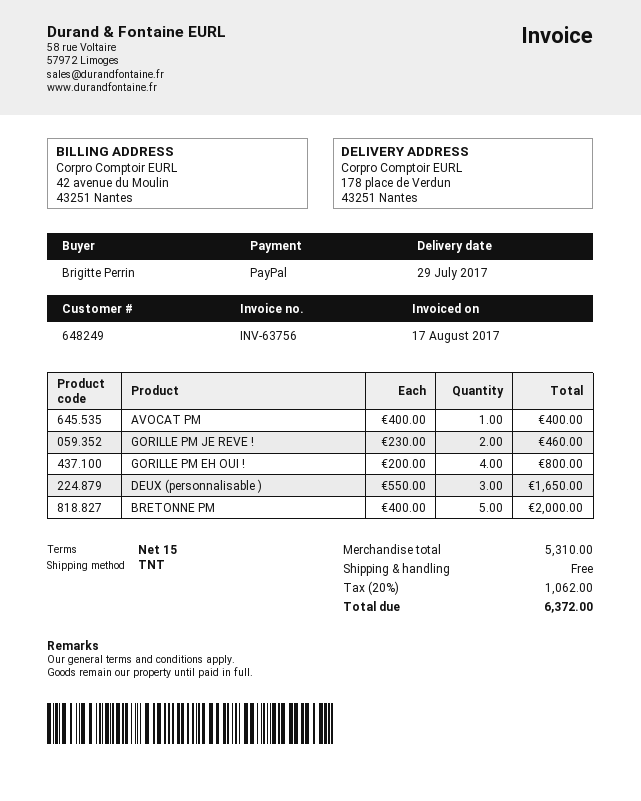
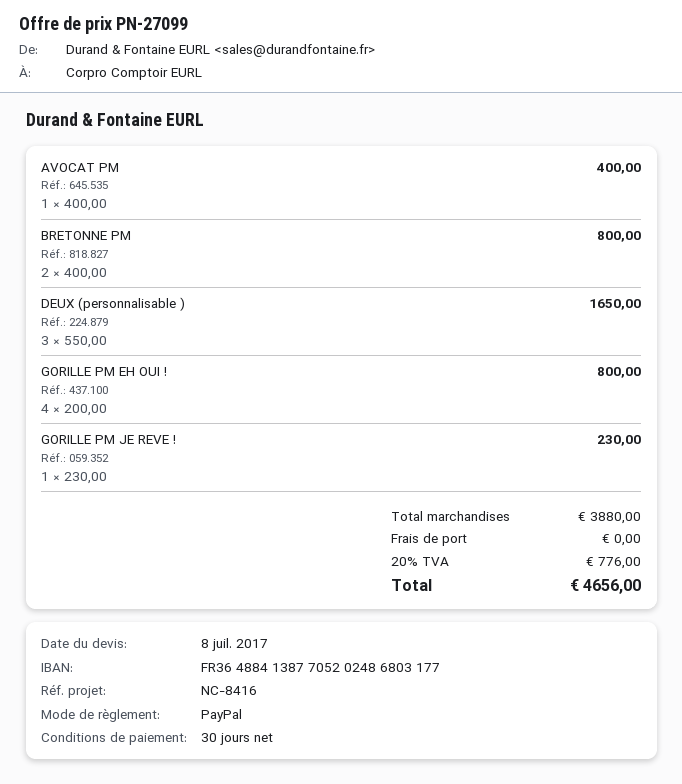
payment terms: 15 days -> 30 days
GORILLE PM JE REVE !: 2 x 230.00 = 460.00 -> 1 x 230.00 = 230.00
BRETONNE PM: 5 x 400.00 = 2000.00 -> 2 x 400.00 = 800.00
subtotal: 5310.00 -> 3880.00
tax: 20% = 1062.00 -> 20% = 776.00
total: 6372.00 -> 4656.00

